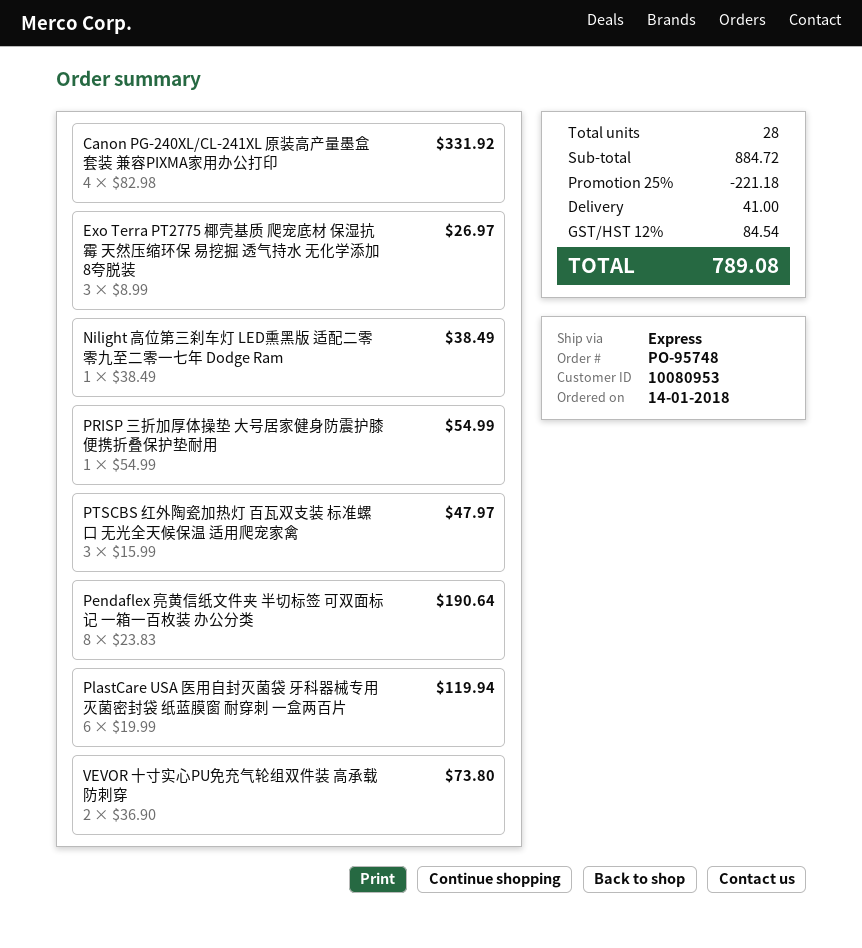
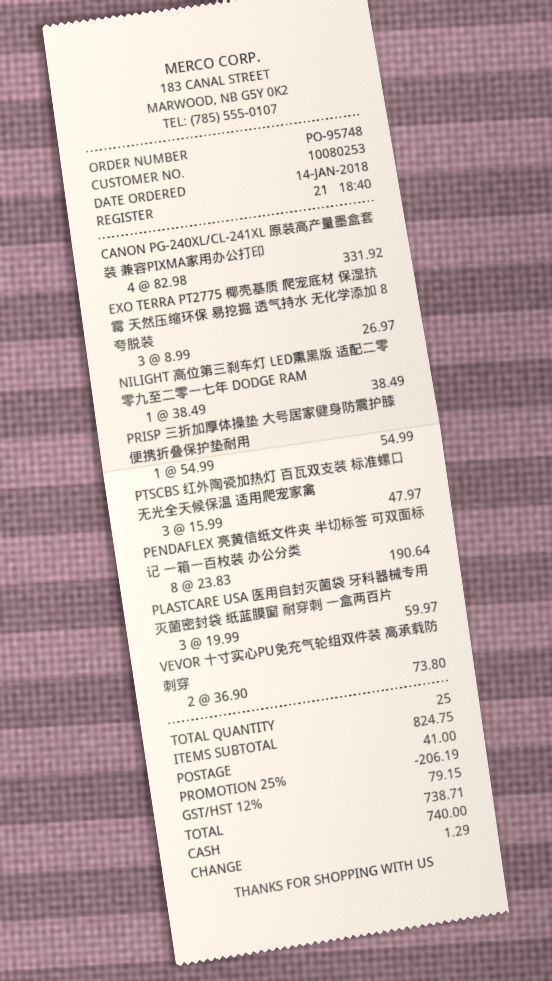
customer number: 10080953 -> 10080253
PlastCare USA 医用自封灭菌袋 牙科器械专用 灭菌密封袋 纸蓝膜窗 耐穿刺 一盒两百片: 6 x 19.99 = 119.94 -> 3 x 19.99 = 59.97
total quantity: 28 -> 25
subtotal: 884.72 -> 824.75
discount: 25% = 221.18 -> 25% = 206.19
tax: 12% = 84.54 -> 12% = 79.15
total: 789.08 -> 738.71

